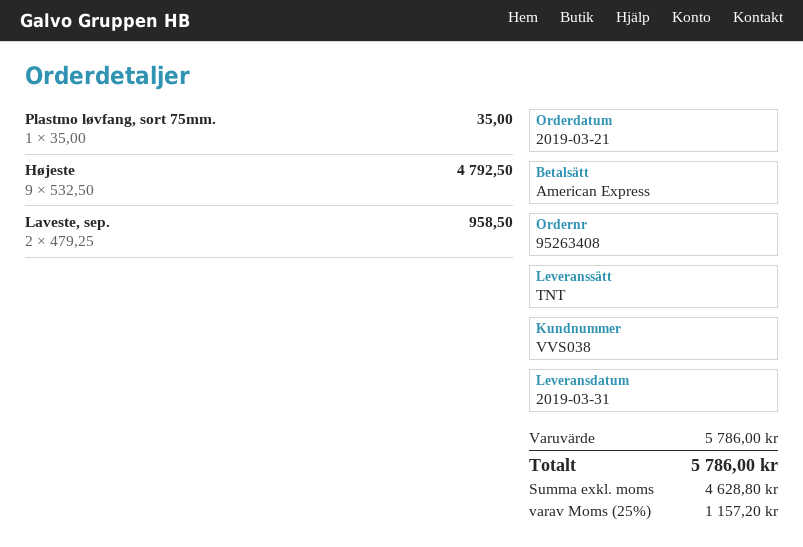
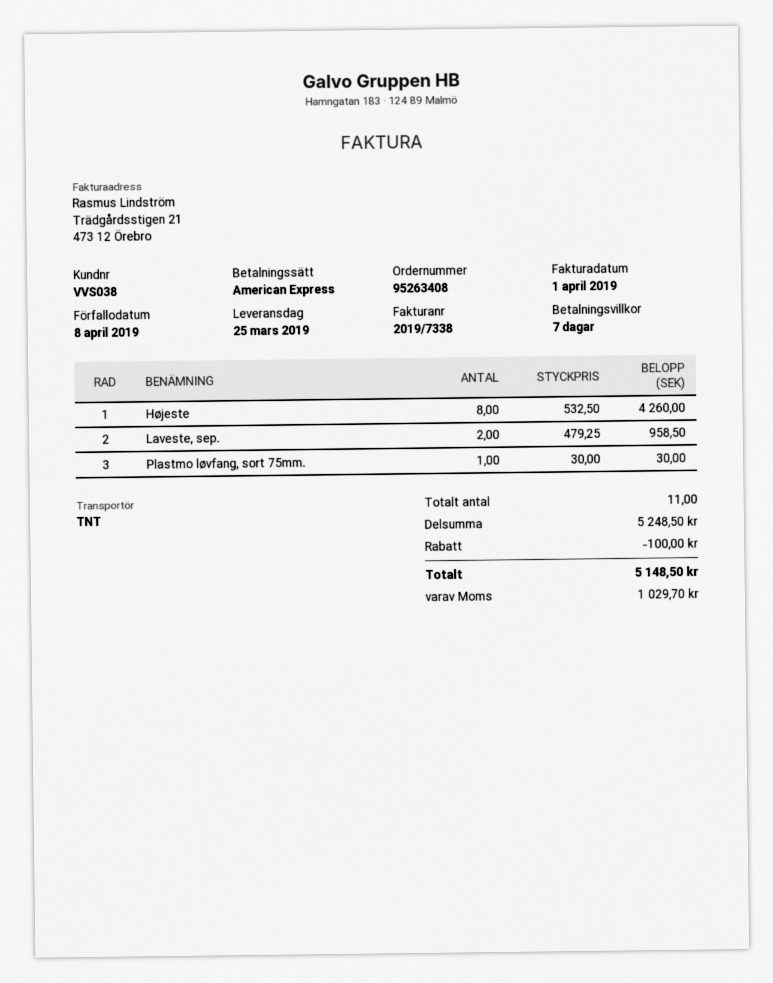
delivery date: 2019-03-31 -> 2019-03-25
Plastmo løvfang, sort 75mm.: 1 x 35.00 = 35.00 -> 1 x 30.00 = 30.00
Højeste: 9 x 532.50 = 4792.50 -> 8 x 532.50 = 4260.00
subtotal: 5786.00 -> 5248.50
discount: none -> 100.00
tax: 1157.20 -> 1029.70
total: 5786.00 -> 5148.50

